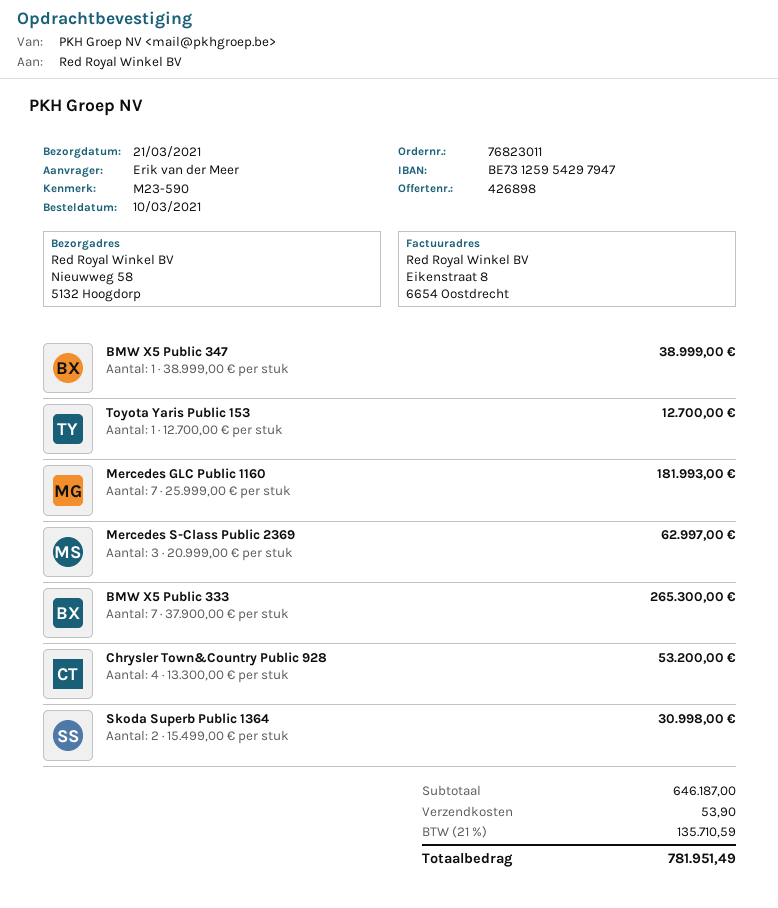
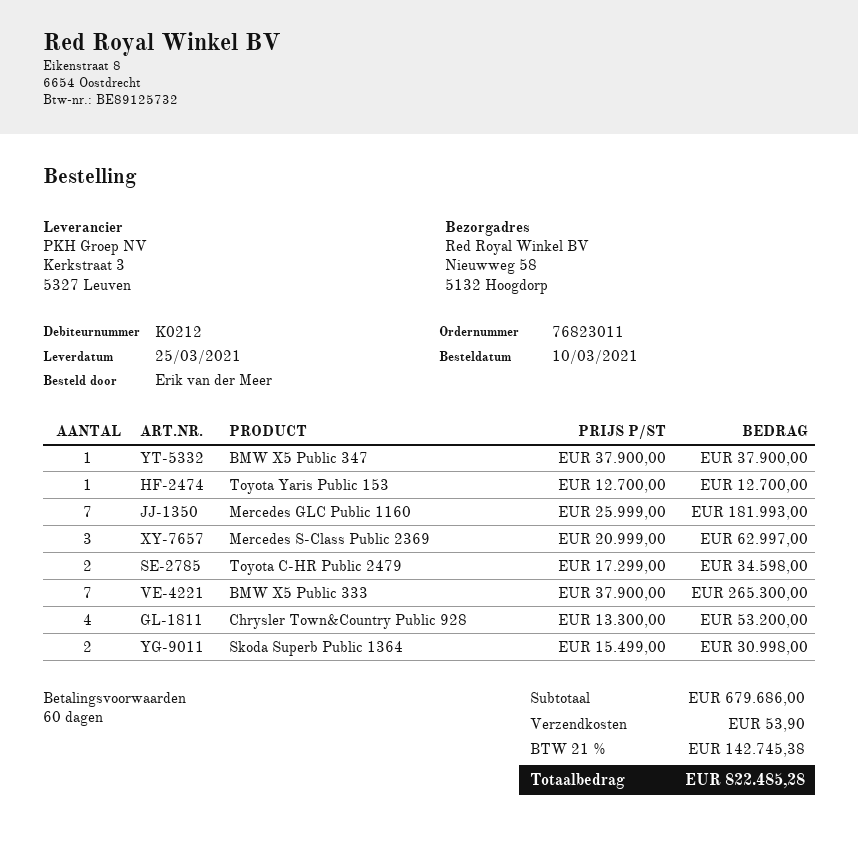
delivery date: 2021-03-21 -> 2021-03-25
BMW X5 Public 347: 1 x 38999.00 = 38999.00 -> 1 x 37900.00 = 37900.00
Toyota C-HR Public 2479: none -> 2 x 17299.00 = 34598.00
subtotal: 646187.00 -> 679686.00
tax: 21% = 135710.59 -> 21% = 142745.38
total: 781951.49 -> 822485.28

